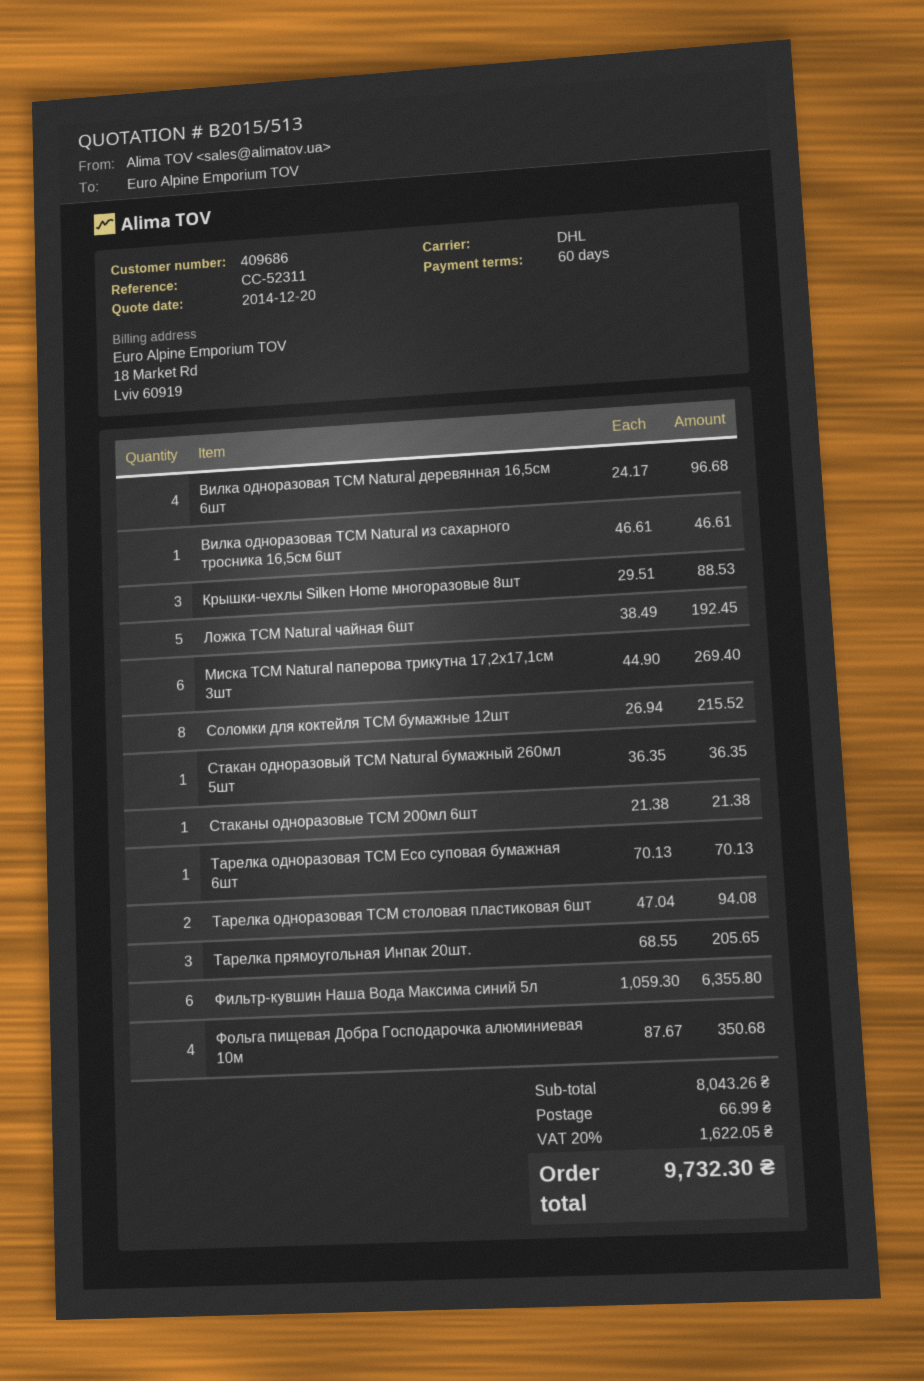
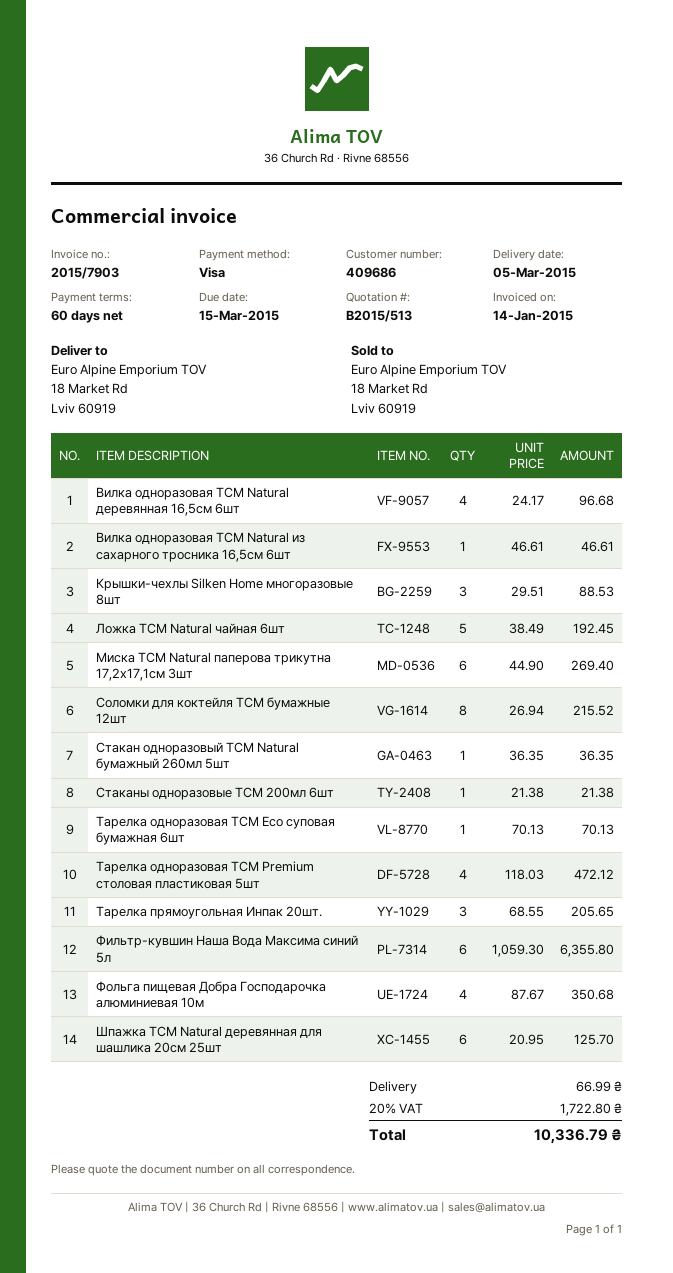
Тарелка одноразовая ТСМ столовая пластиковая 6шт: 2 x 47.04 = 94.08 -> none
Тарелка одноразовая ТСМ Premium столовая пластиковая 5шт: none -> 4 x 118.03 = 472.12
Шпажка ТСМ Natural деревянная для шашлика 20cм 25шт: none -> 6 x 20.95 = 125.70
tax: 20% = 1622.05 -> 20% = 1722.80
total: 9732.30 -> 10336.79

